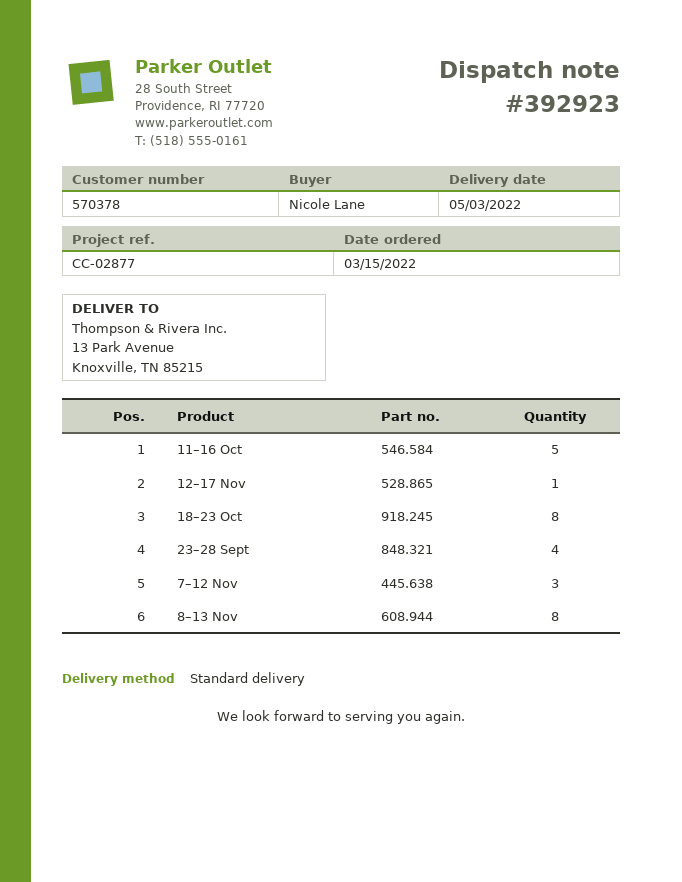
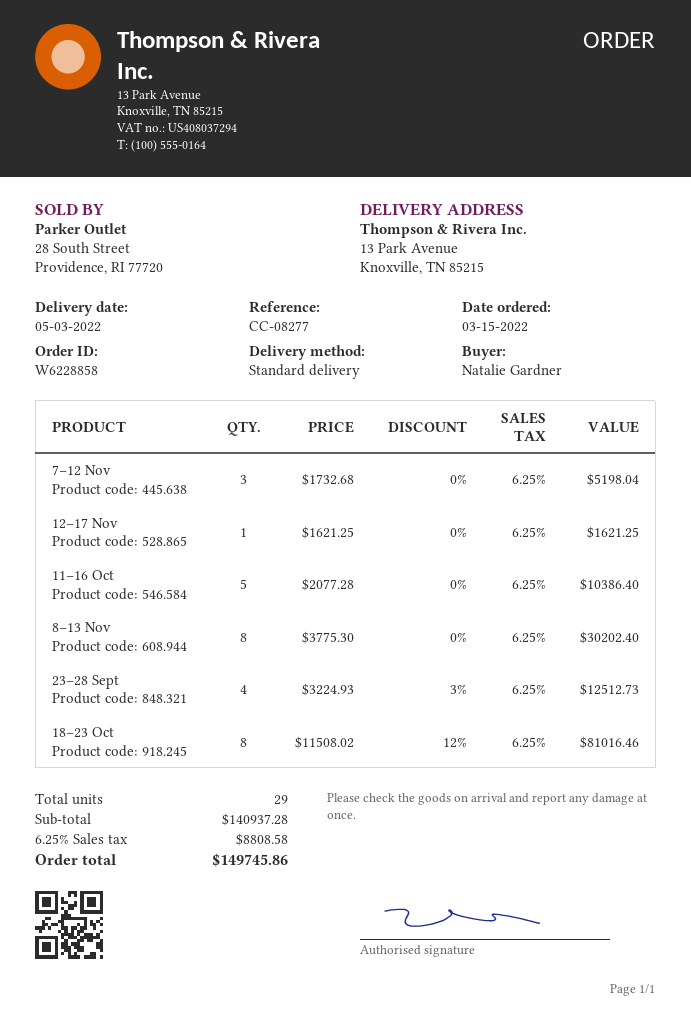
reference: CC-02877 -> CC-08277
ordered by: Nicole Lane -> Natalie Gardner

